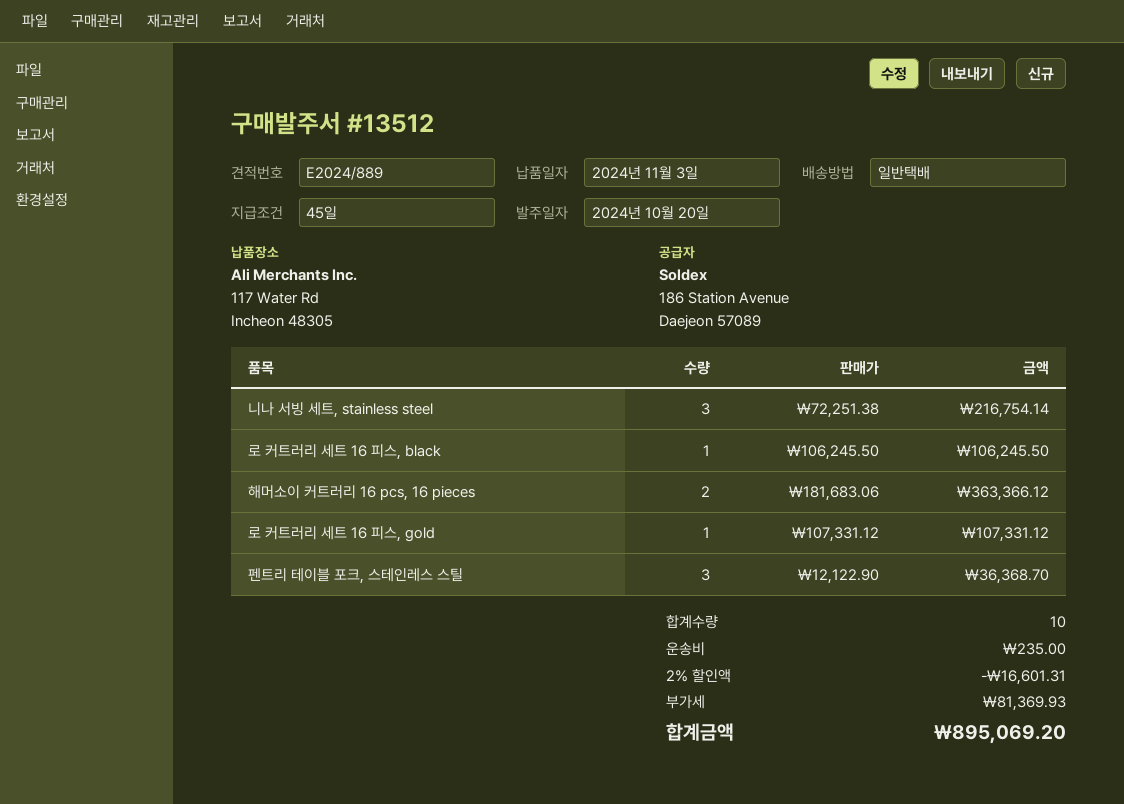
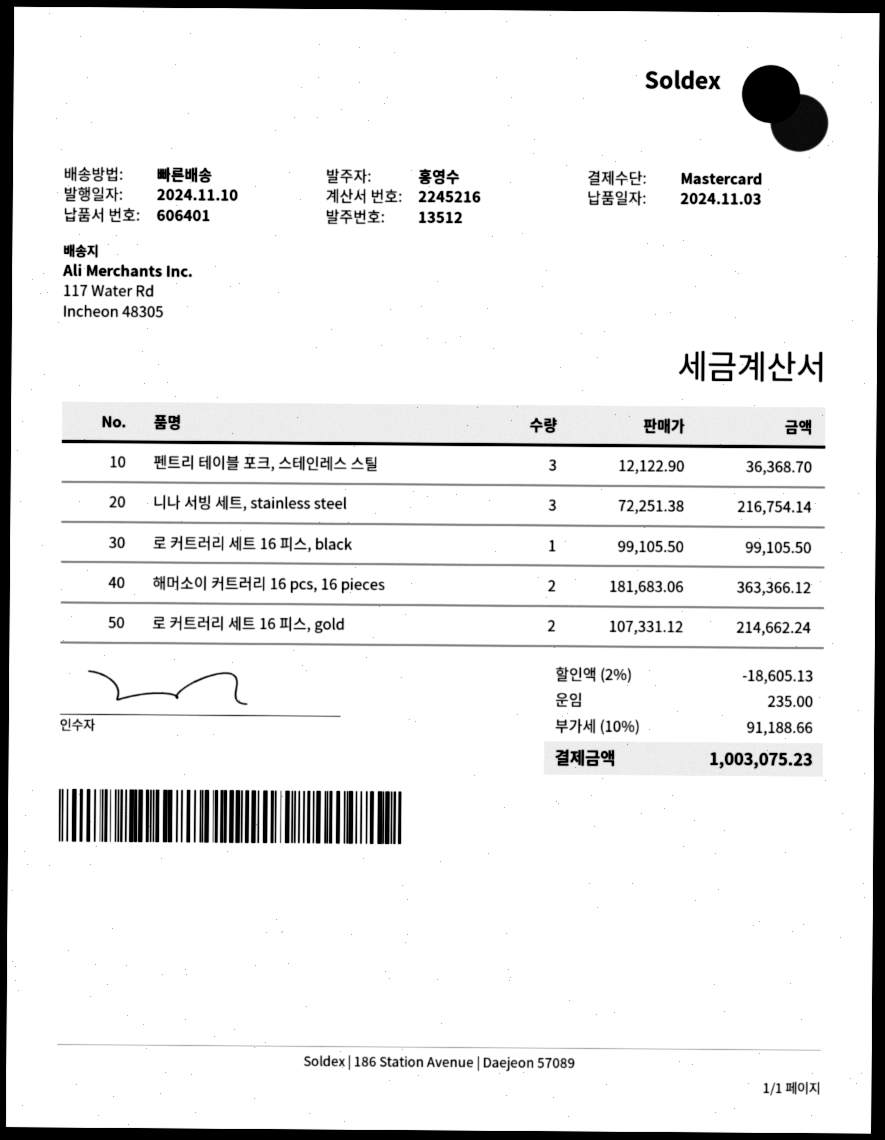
shipping method: standard -> express
로 커트러리 세트 16 피스, black: 1 x 106245.50 = 106245.50 -> 1 x 99105.50 = 99105.50
로 커트러리 세트 16 피스, gold: 1 x 107331.12 = 107331.12 -> 2 x 107331.12 = 214662.24
discount: 2% = 16601.31 -> 2% = 18605.13
tax: 81369.93 -> 91188.66
total: 895069.20 -> 1003075.23

